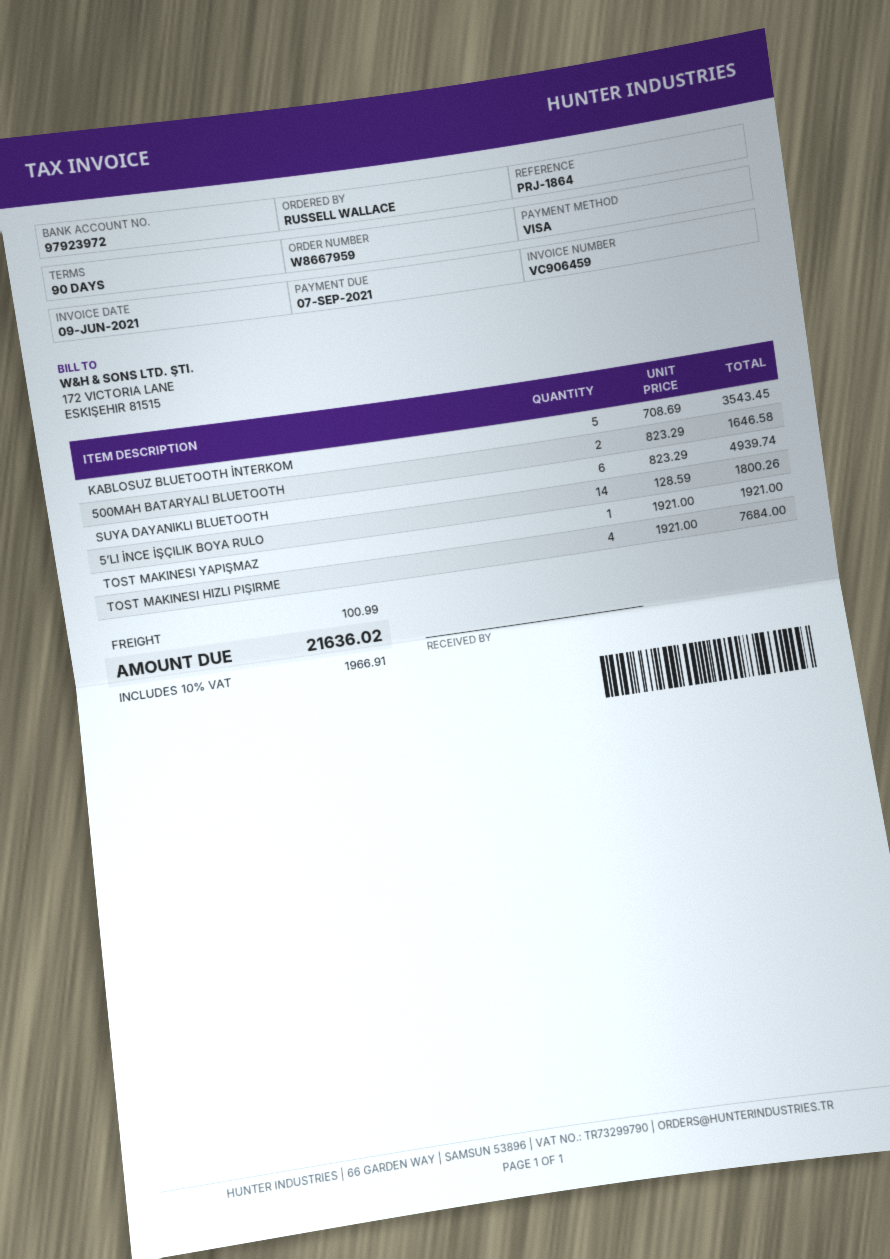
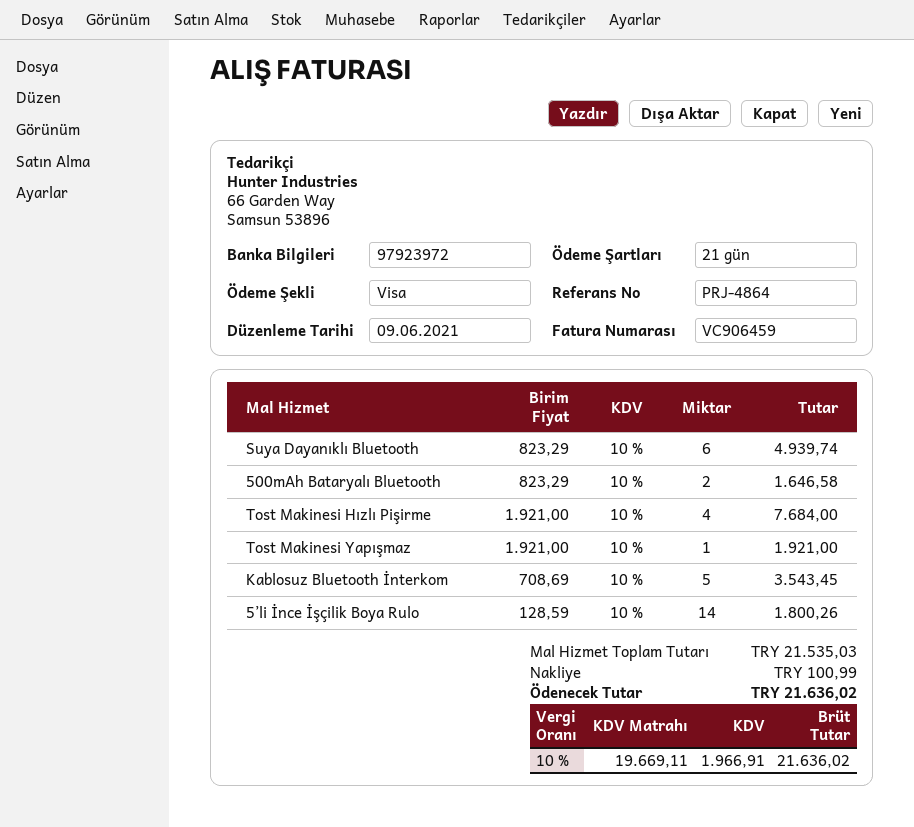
payment terms: 90 days -> 21 days
reference: PRJ-1864 -> PRJ-4864

